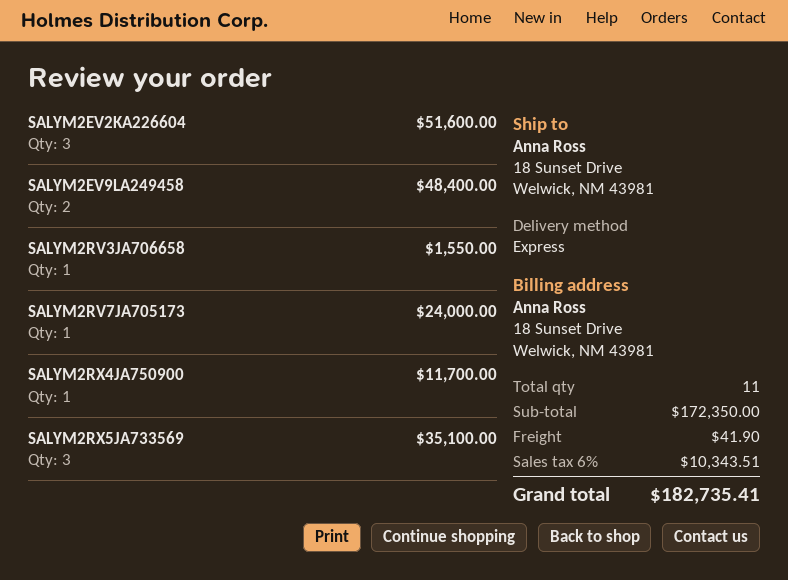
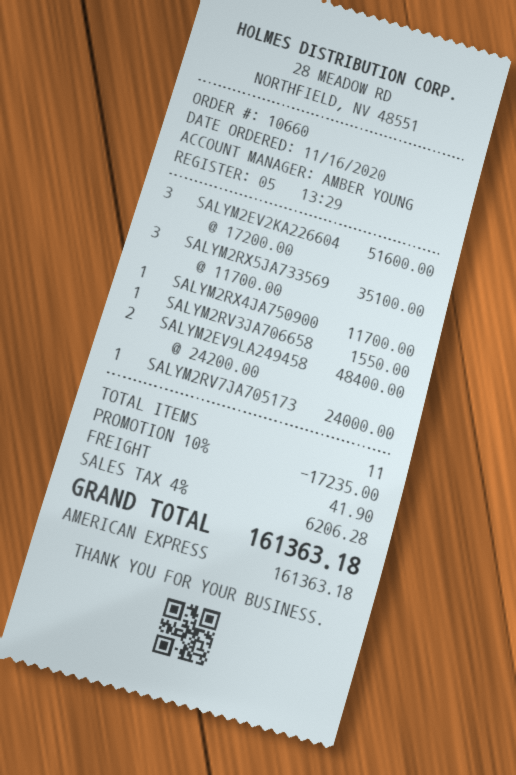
discount: none -> 10% = 17235.00
tax: 6% = 10343.51 -> 4% = 6206.28
total: 182735.41 -> 161363.18

